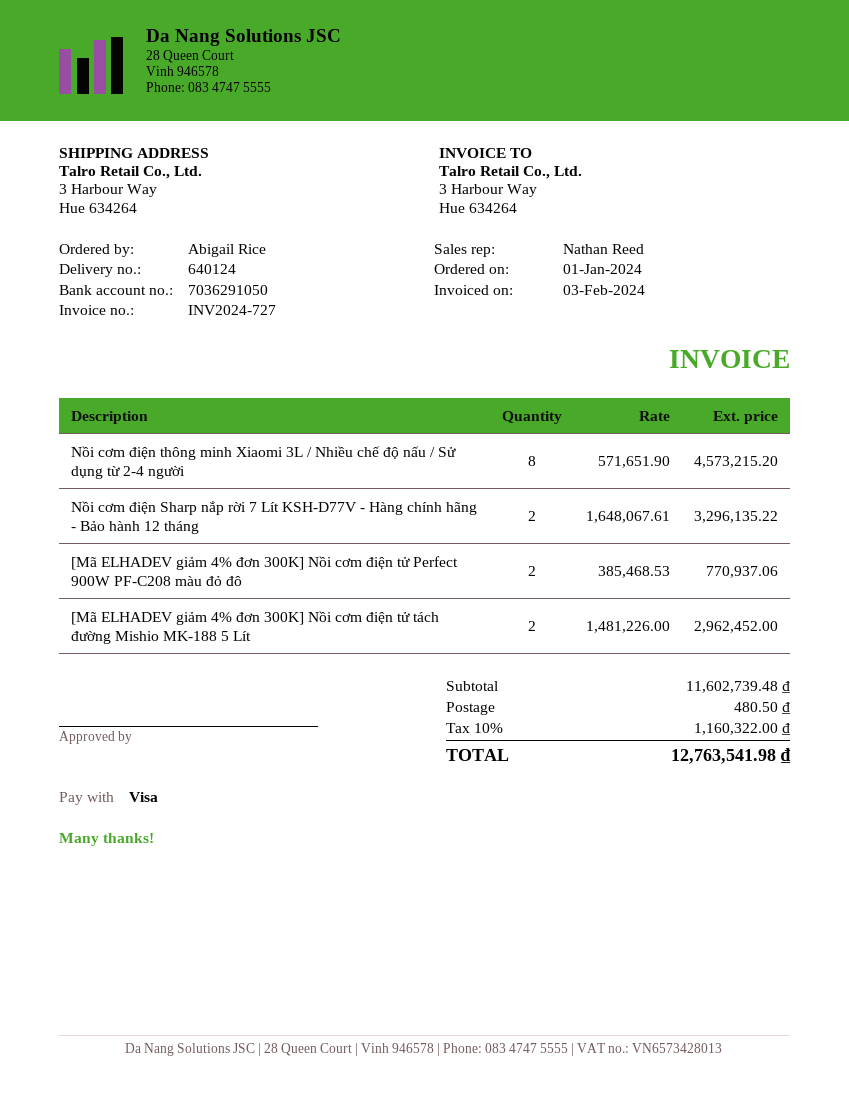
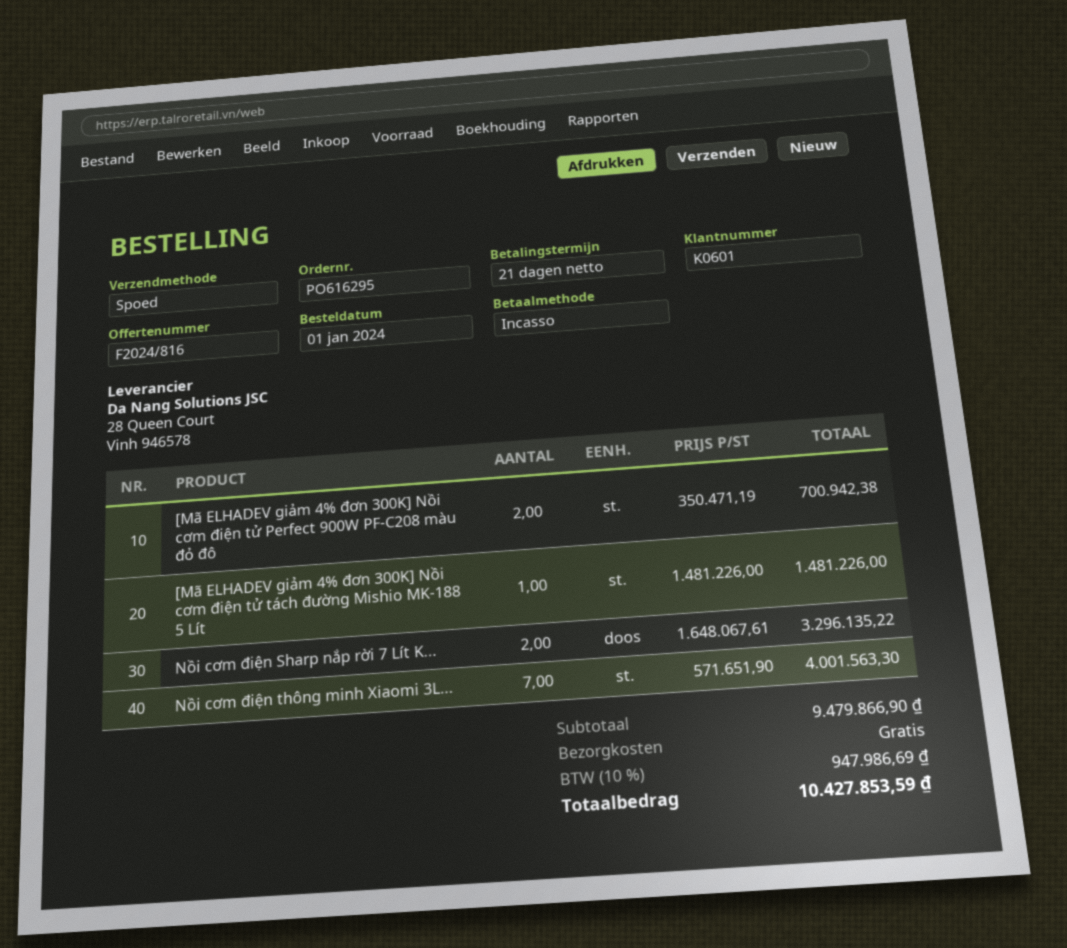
payment method: Visa -> direct debit
Nồi cơm điện thông minh Xiaomi 3L / Nhiều chế độ nấu / Sử dụng từ 2-4 người: 8 x 571651.90 = 4573215.20 -> 7 x 571651.90 = 4001563.30
[Mã ELHADEV giảm 4% đơn 300K] Nồi cơm điện tử Perfect 900W PF-C208 màu đỏ đô: 2 x 385468.53 = 770937.06 -> 2 x 350471.19 = 700942.38
[Mã ELHADEV giảm 4% đơn 300K] Nồi cơm điện tử tách đường Mishio MK-188 5 Lít: 2 x 1481226.00 = 2962452.00 -> 1 x 1481226.00 = 1481226.00
subtotal: 11602739.48 -> 9479866.90
shipping: 480.50 -> 0.00
tax: 10% = 1160322.00 -> 10% = 947986.69
total: 12763541.98 -> 10427853.59

